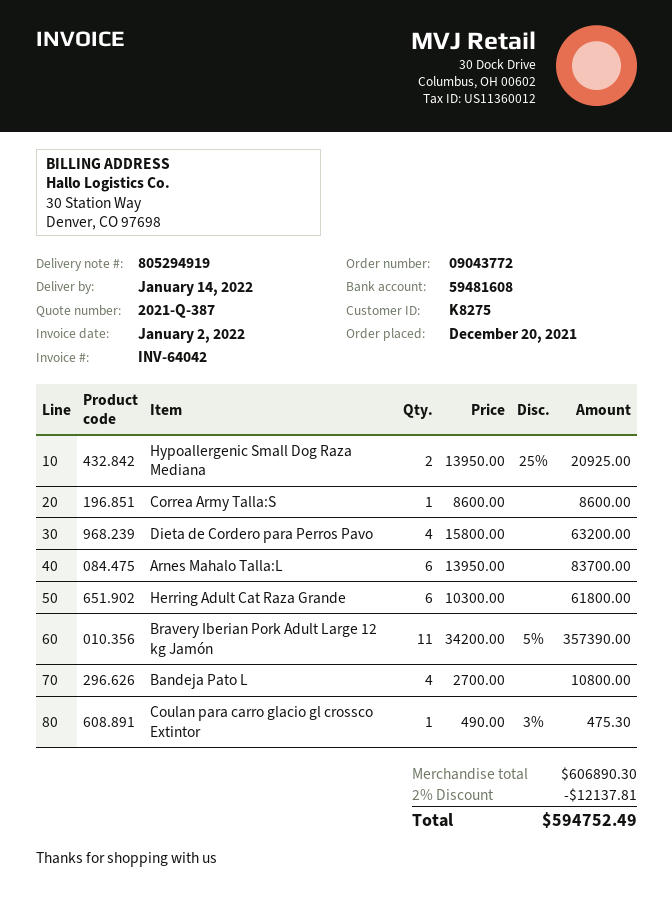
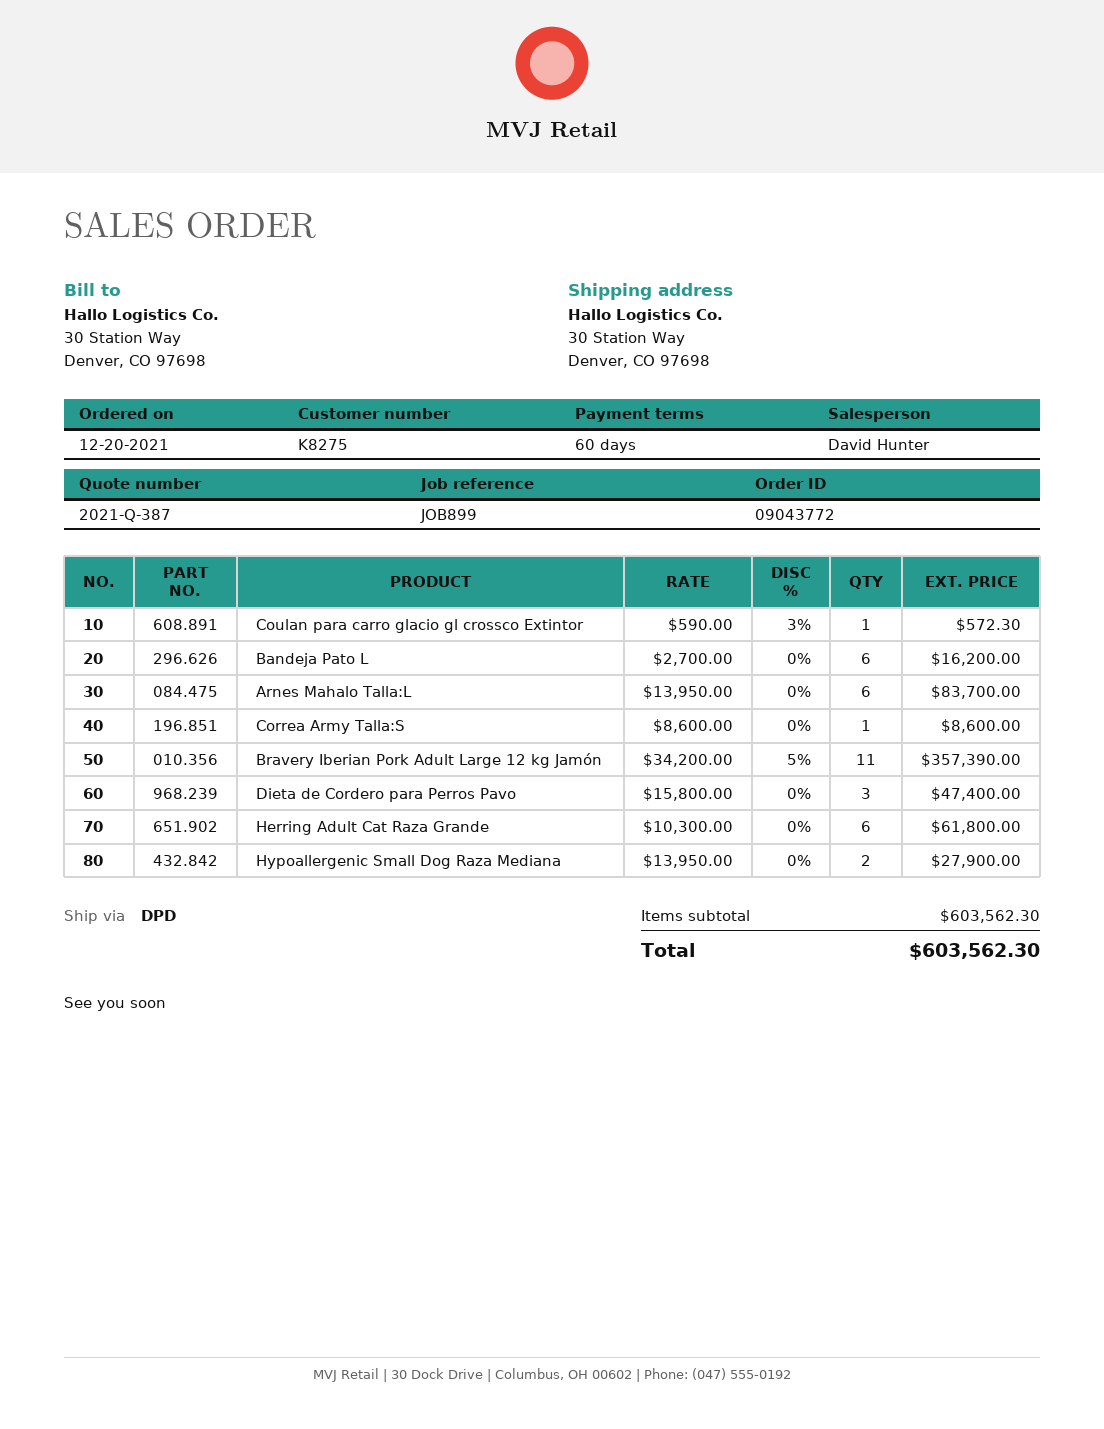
Hypoallergenic Small Dog Raza Mediana: 2 x 13950.00 - 25% = 20925.00 -> 2 x 13950.00 = 27900.00
Dieta de Cordero para Perros Pavo: 4 x 15800.00 = 63200.00 -> 3 x 15800.00 = 47400.00
Bandeja Pato L: 4 x 2700.00 = 10800.00 -> 6 x 2700.00 = 16200.00
Coulan para carro glacio gl crossco Extintor: 1 x 490.00 - 3% = 475.30 -> 1 x 590.00 - 3% = 572.30
subtotal: 606890.30 -> 603562.30
discount: 2% = 12137.81 -> none
total: 594752.49 -> 603562.30

